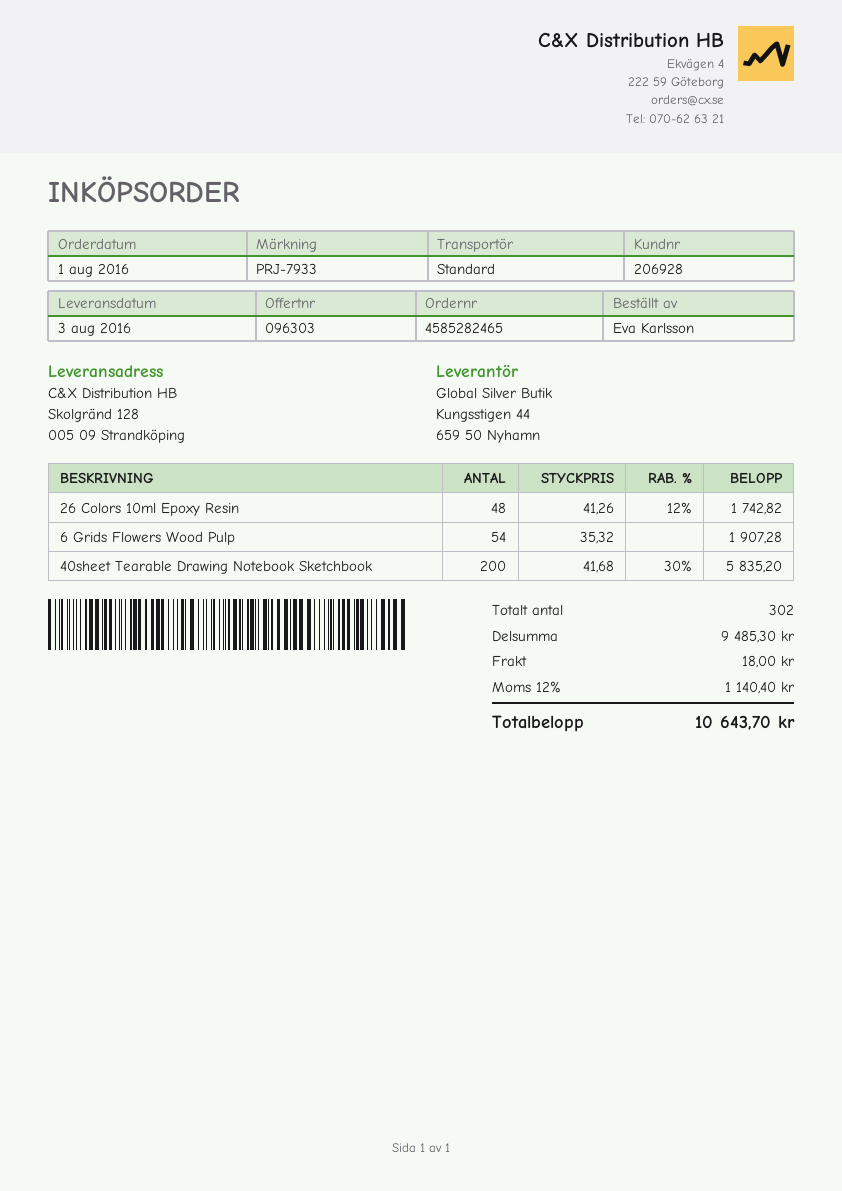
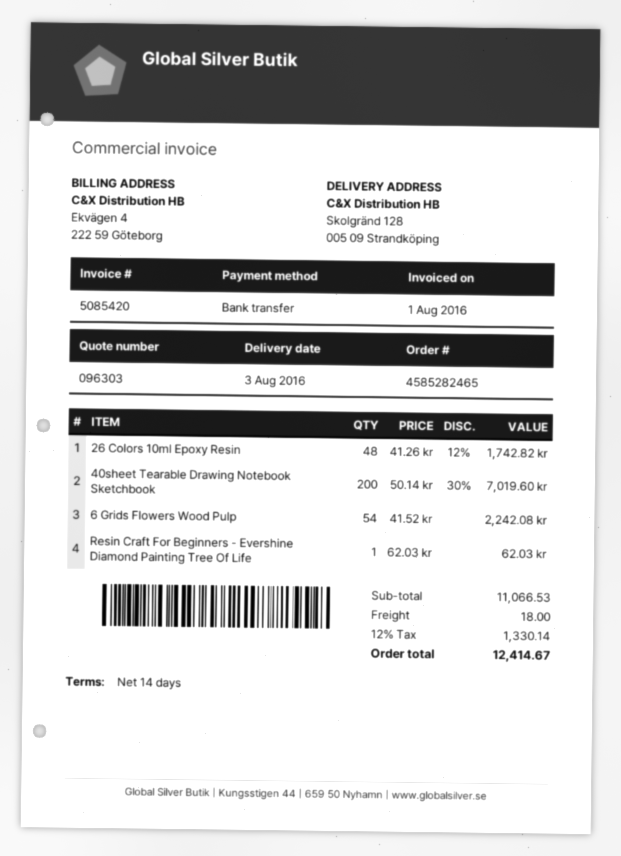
6 Grids Flowers Wood Pulp: 54 x 35.32 = 1907.28 -> 54 x 41.52 = 2242.08
40sheet Tearable Drawing Notebook Sketchbook: 200 x 41.68 - 30% = 5835.20 -> 200 x 50.14 - 30% = 7019.60
Resin Craft For Beginners - Evershine Diamond Painting Tree Of Life: none -> 1 x 62.03 = 62.03
subtotal: 9485.30 -> 11066.53
tax: 12% = 1140.40 -> 12% = 1330.14
total: 10643.70 -> 12414.67

